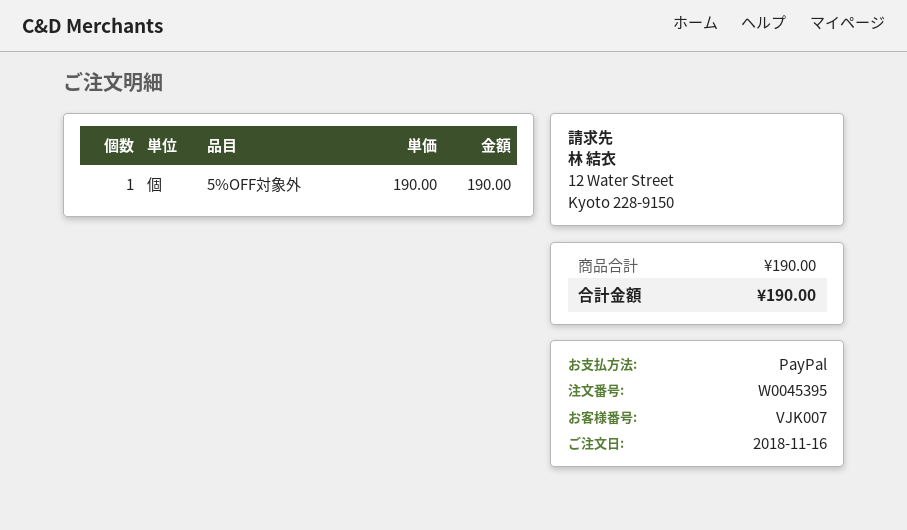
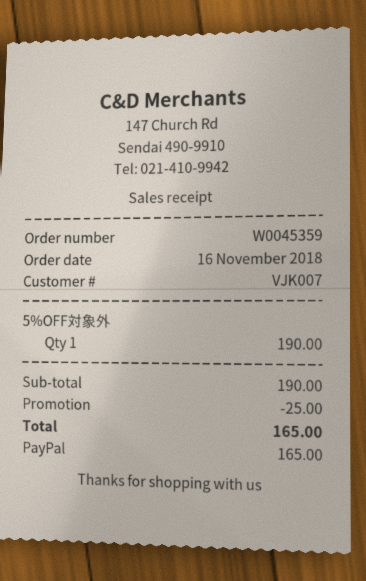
order number: W0045395 -> W0045359
discount: none -> 25.00
total: 190.00 -> 165.00

